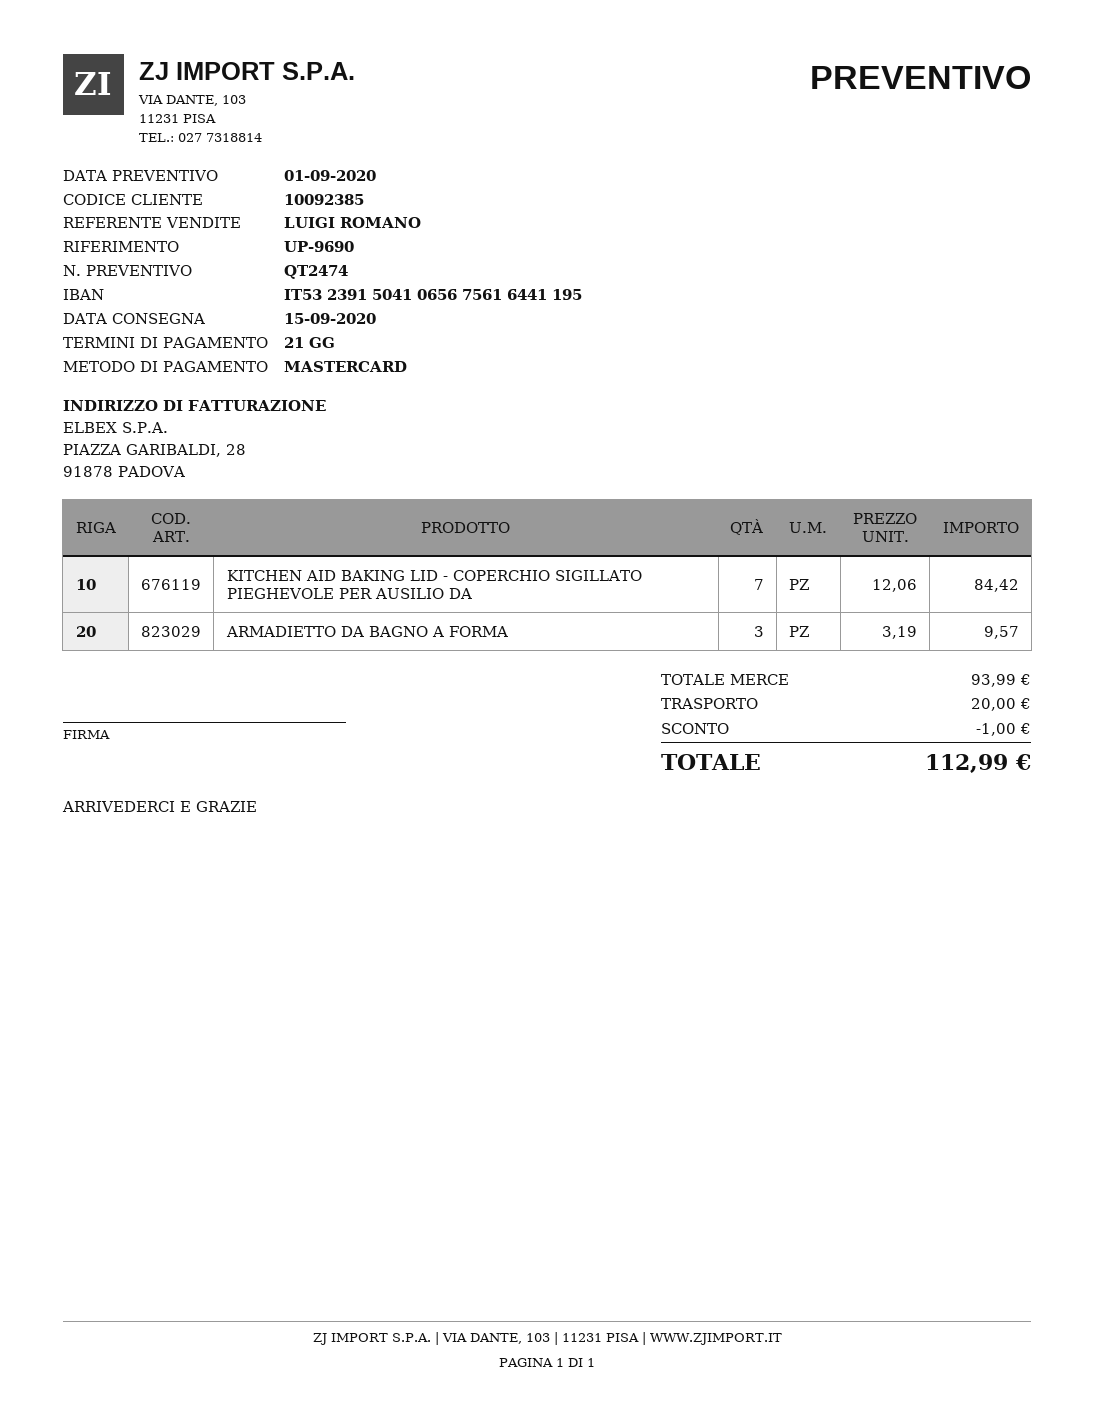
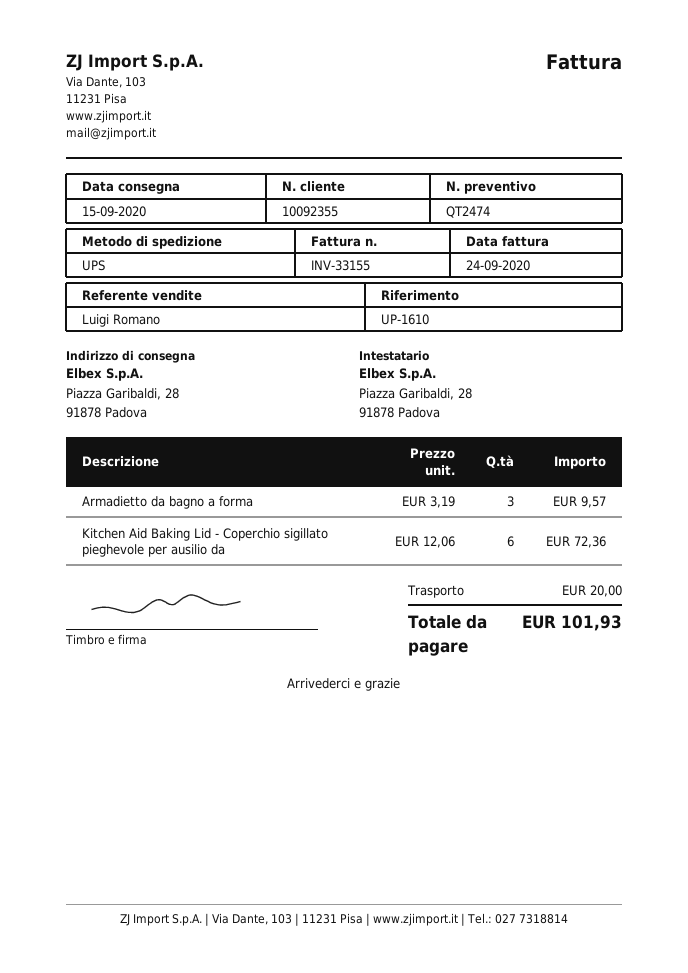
customer number: 10092385 -> 10092355
reference: UP-9690 -> UP-1610
KITCHEN AID BAKING LID - COPERCHIO SIGILLATO PIEGHEVOLE PER AUSILIO DA: 7 x 12.06 = 84.42 -> 6 x 12.06 = 72.36
discount: 1.00 -> none
total: 112.99 -> 101.93

